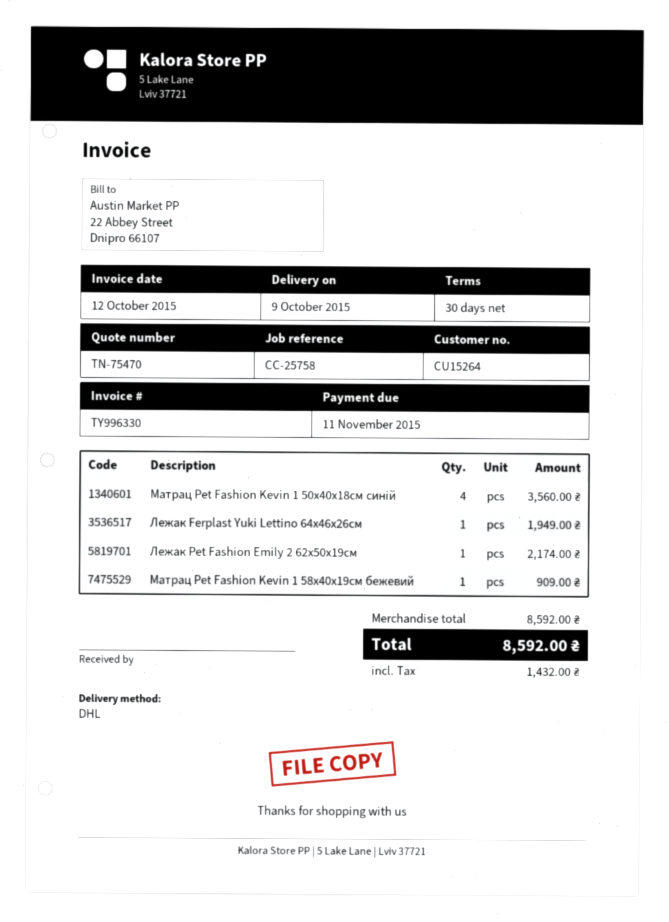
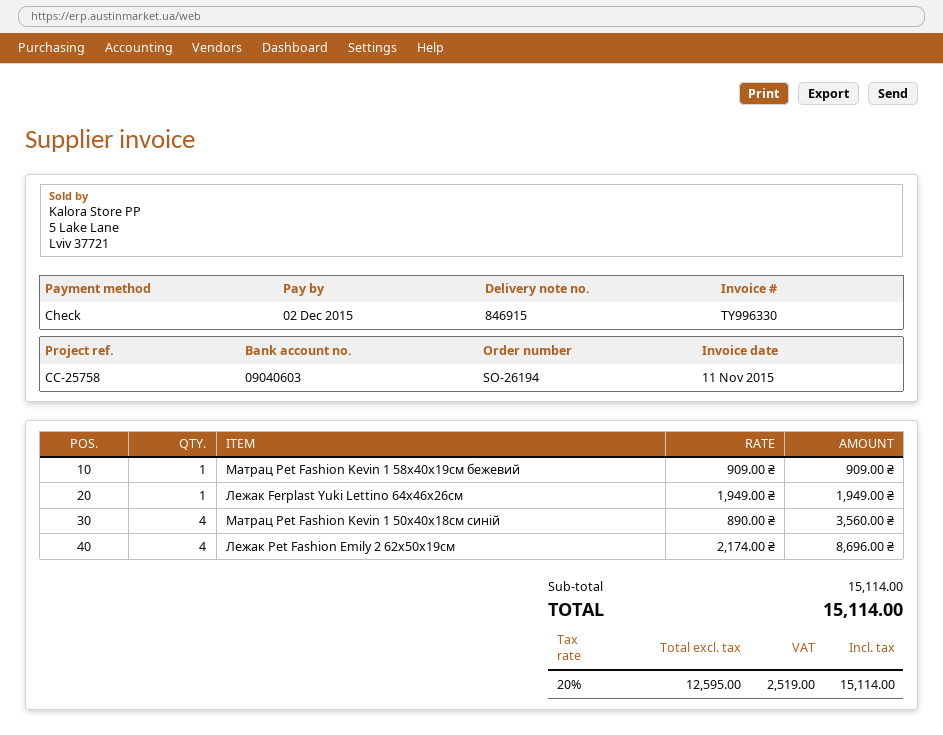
invoice date: 2015-10-12 -> 2015-11-11
due date: 2015-11-11 -> 2015-12-02
Лежак Pet Fashion Emily 2 62х50х19см: 1 for 2174.00 -> 4 for 8696.00
subtotal: 8592.00 -> 15114.00
tax: 1432.00 -> 2519.00
total: 8592.00 -> 15114.00

